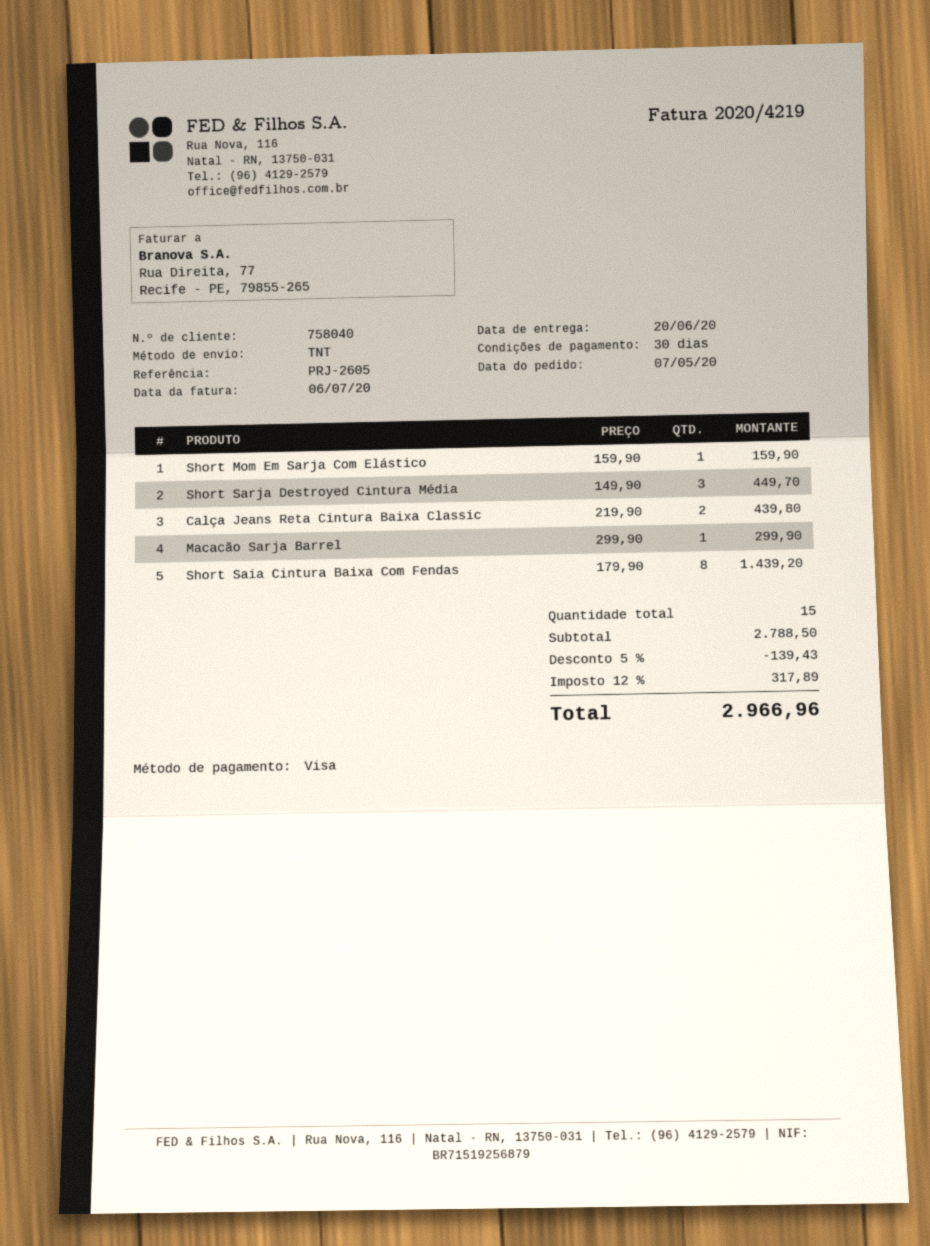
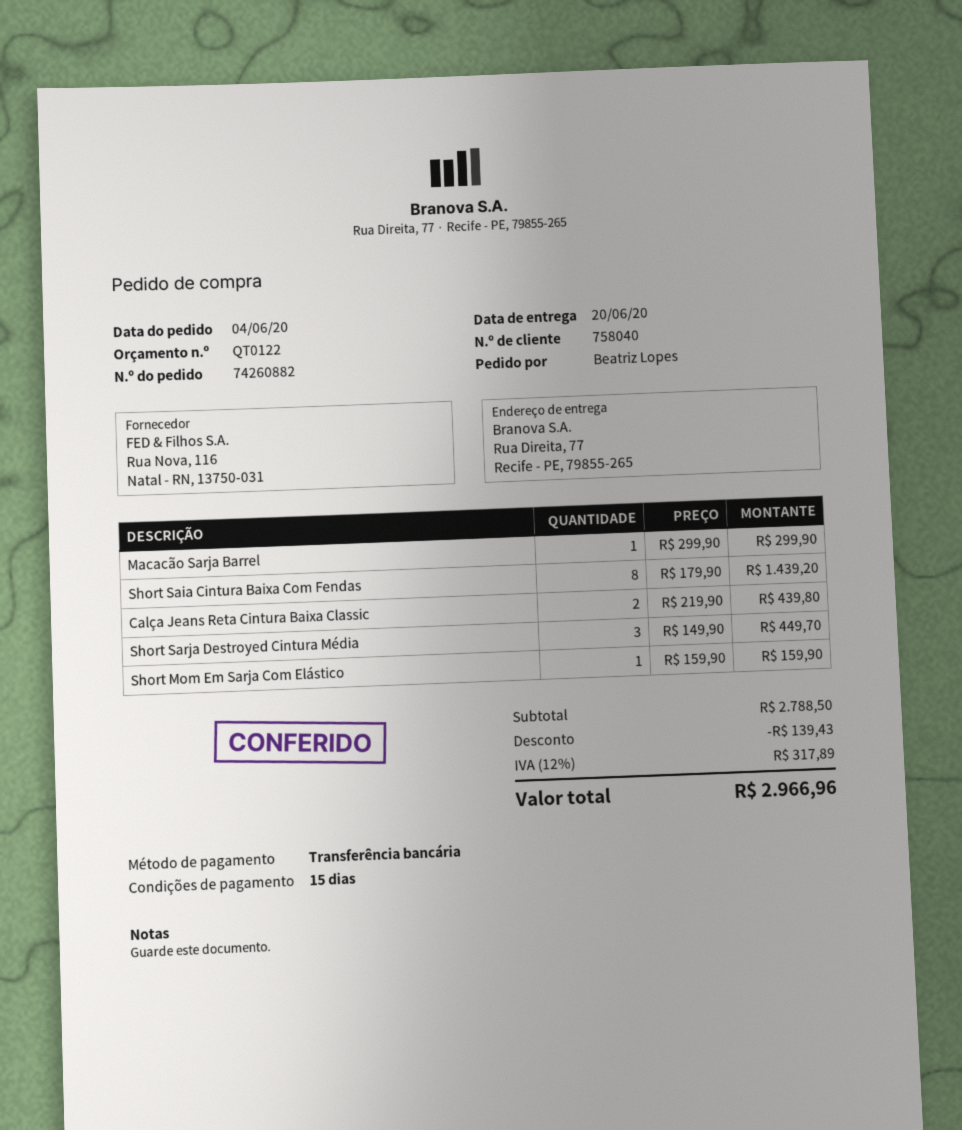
order date: 2020-05-07 -> 2020-06-04
payment terms: 30 days -> 15 days
payment method: Visa -> bank transfer

